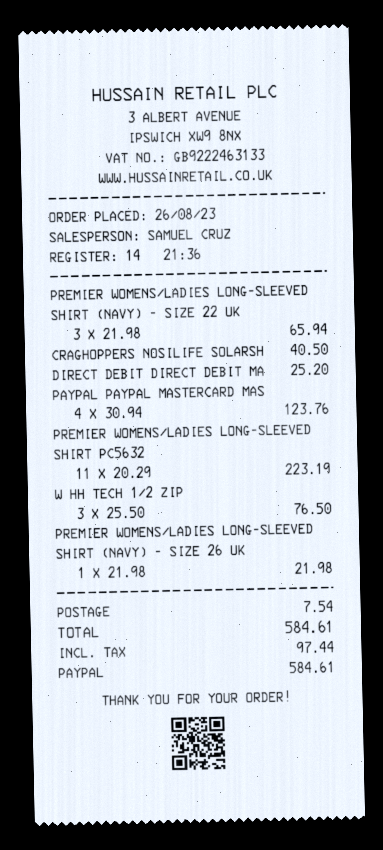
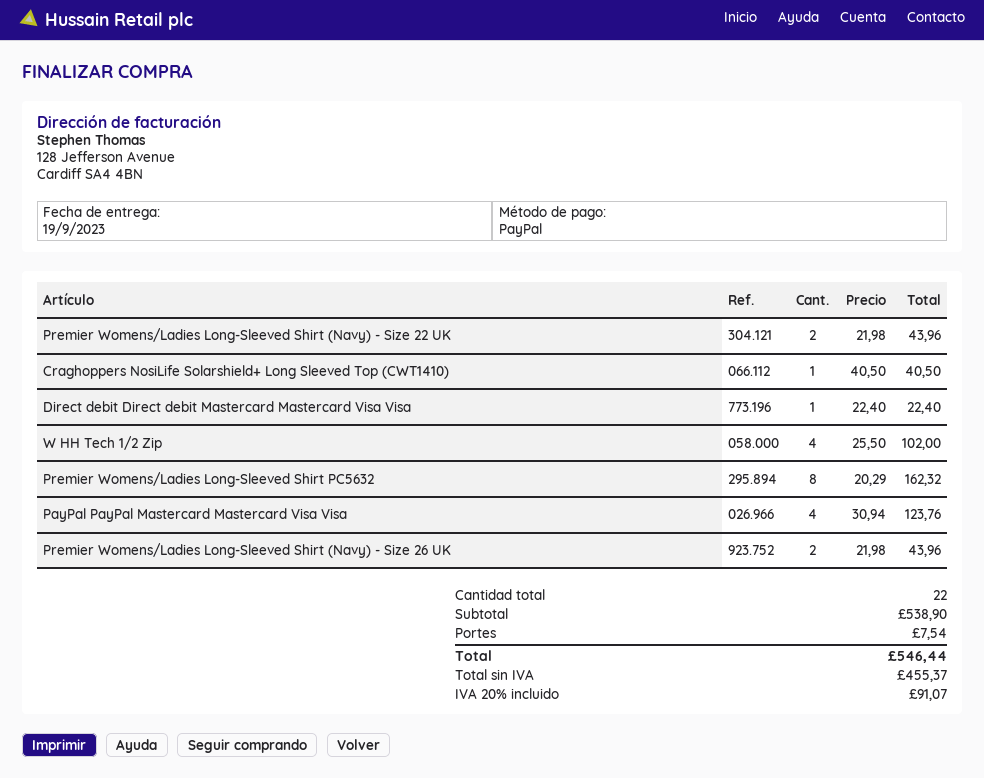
PREMIER WOMENS/LADIES LONG-SLEEVED SHIRT (NAVY) - SIZE 22 UK: 3 x 21.98 = 65.94 -> 2 x 21.98 = 43.96
DIRECT DEBIT DIRECT DEBIT MA: 1 x 25.20 = 25.20 -> 1 x 22.40 = 22.40
PREMIER WOMENS/LADIES LONG-SLEEVED SHIRT PC5632: 11 x 20.29 = 223.19 -> 8 x 20.29 = 162.32
W HH TECH 1/2 ZIP: 3 x 25.50 = 76.50 -> 4 x 25.50 = 102.00
PREMIER WOMENS/LADIES LONG-SLEEVED SHIRT (NAVY) - SIZE 26 UK: 1 x 21.98 = 21.98 -> 2 x 21.98 = 43.96
tax: 97.44 -> 91.07
total: 584.61 -> 546.44

